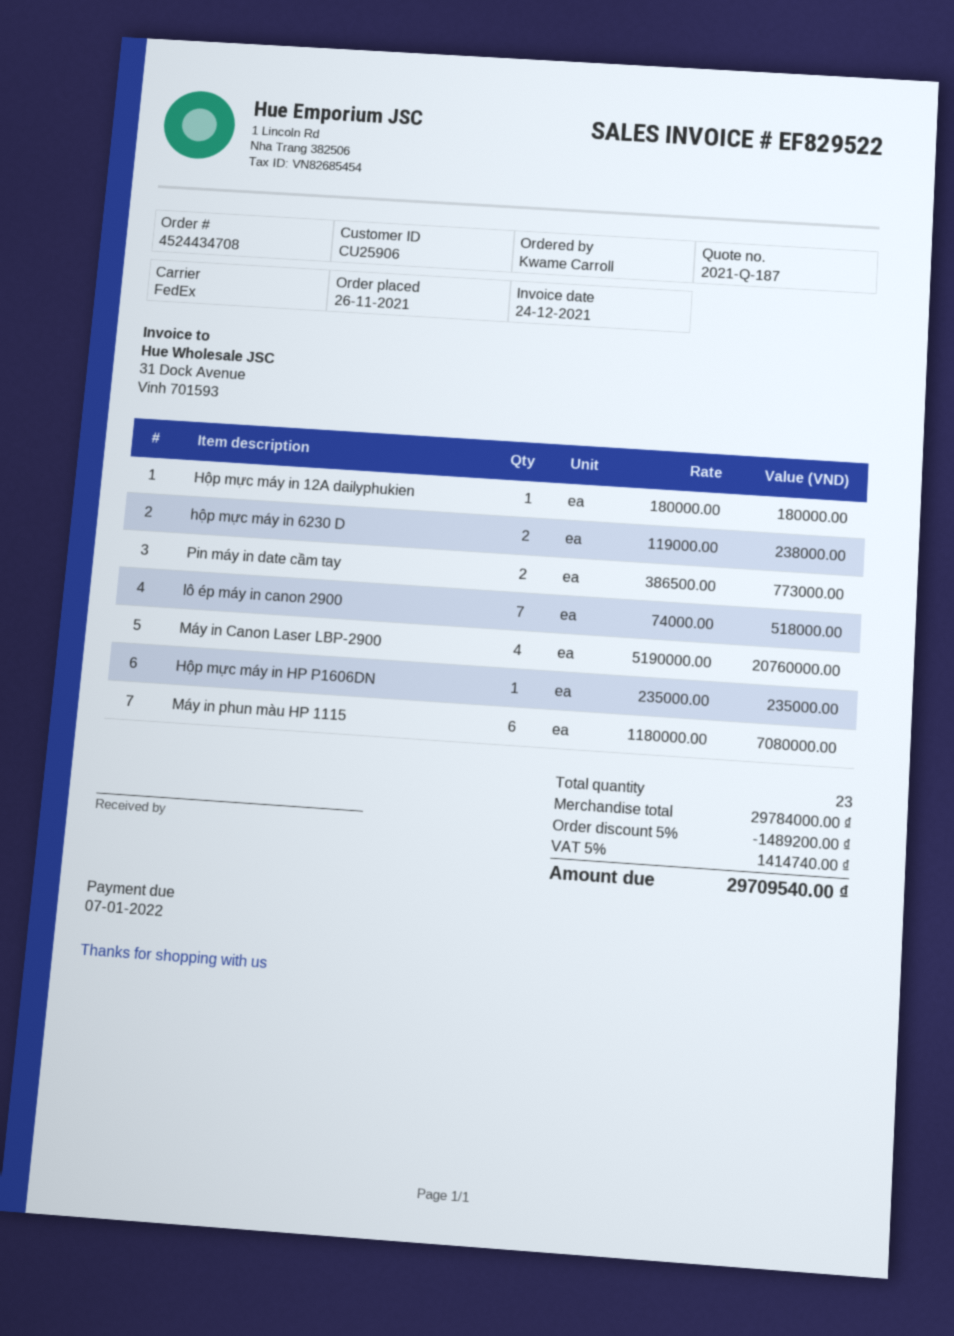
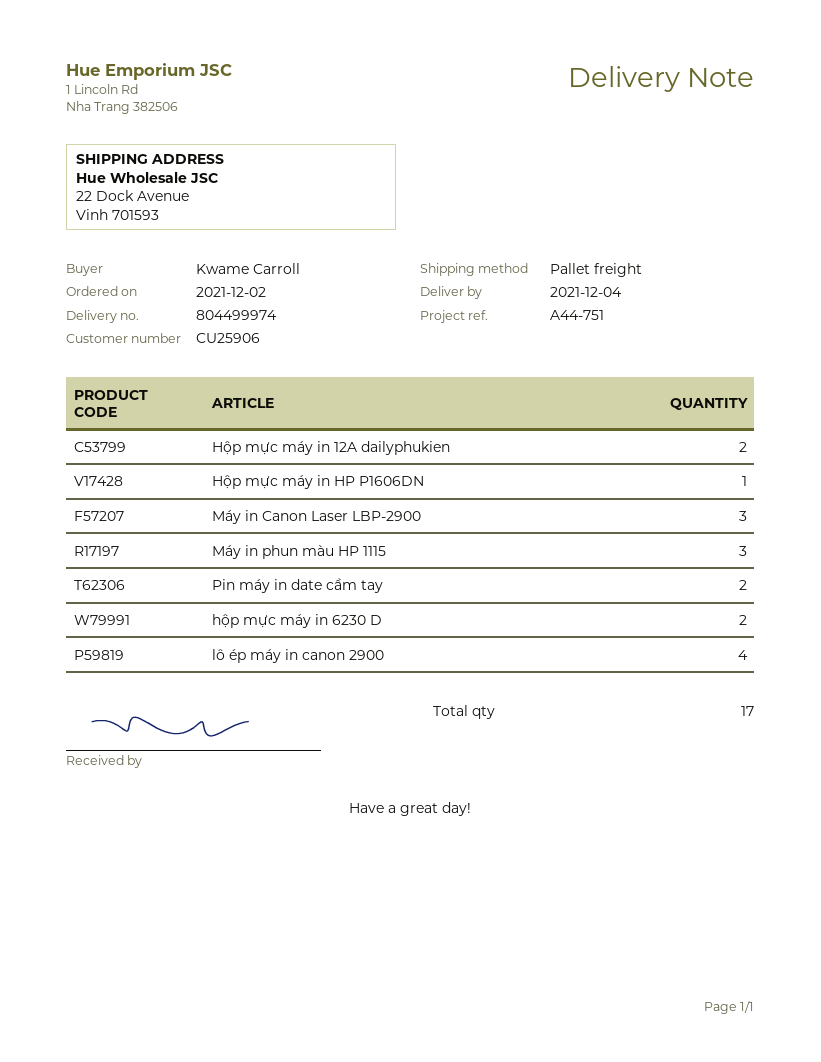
order date: 2021-11-26 -> 2021-12-02
shipping method: FedEx -> pallet freight
Hộp mực máy in 12A dailyphukien: 1 -> 2
lô ép máy in canon 2900: 7 -> 4
Máy in Canon Laser LBP-2900: 4 -> 3
Máy in phun màu HP 1115: 6 -> 3
total quantity: 23 -> 17

